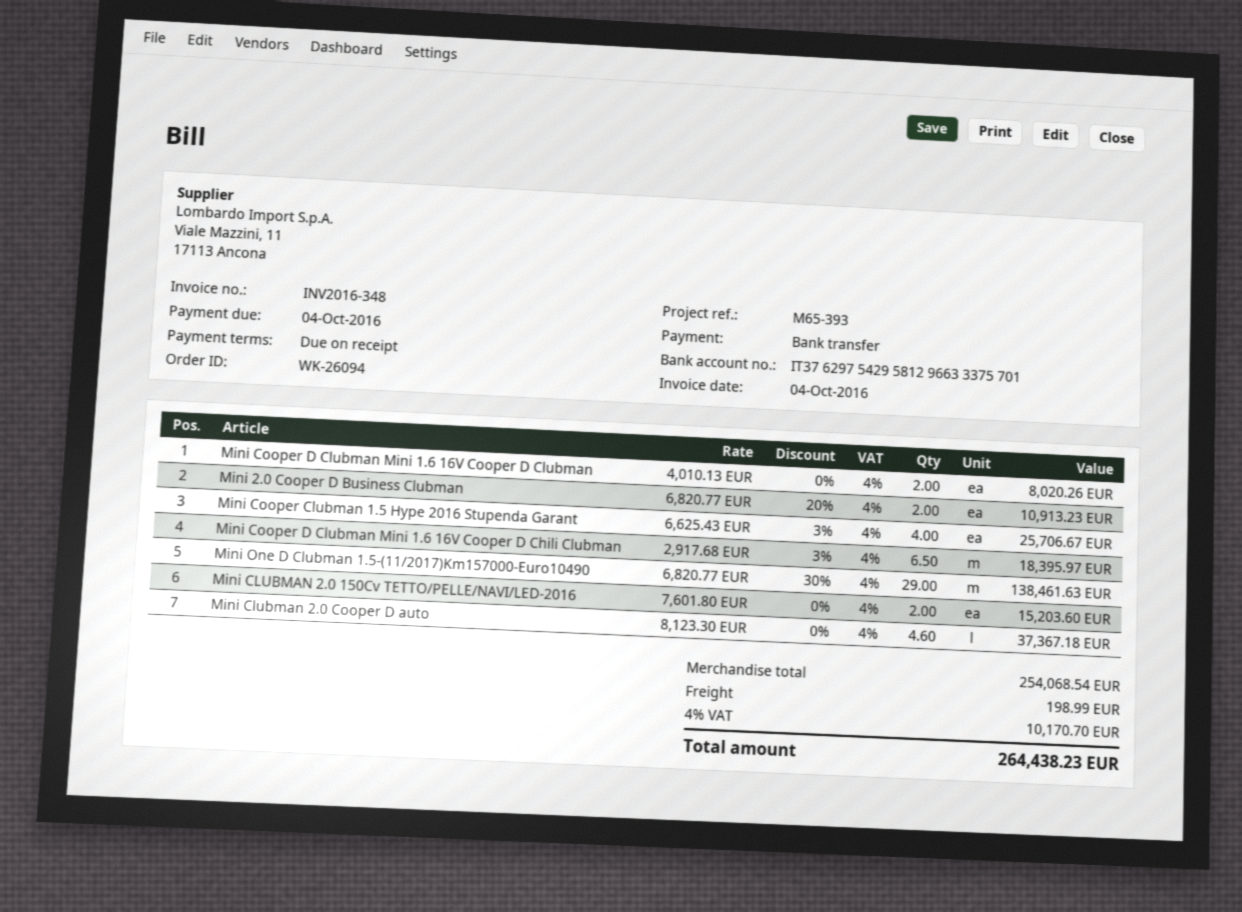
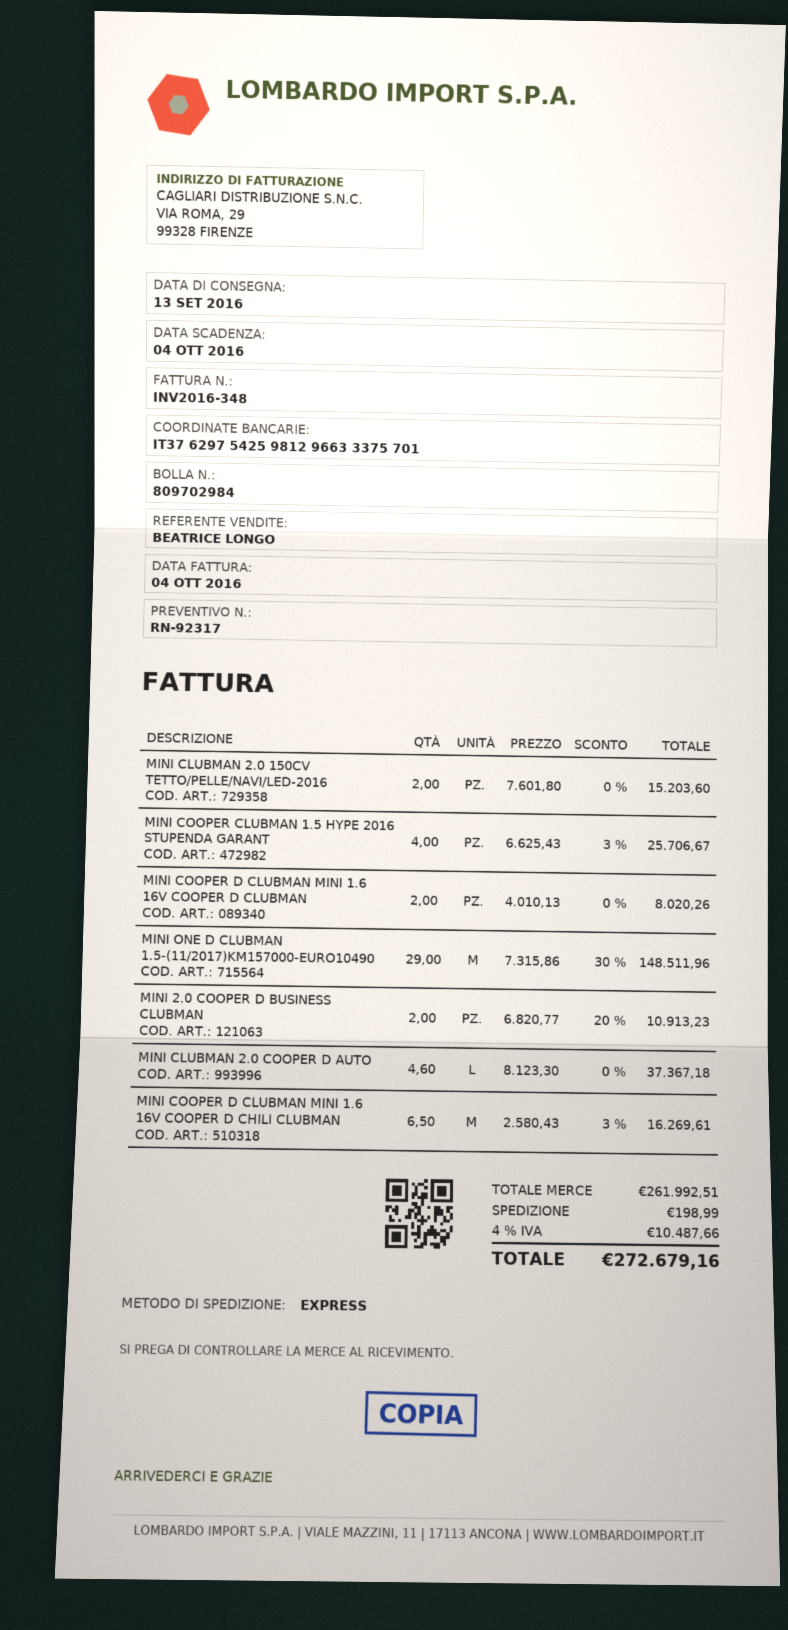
bank account: IT3762975429581296633375701 -> IT3762975425981296633375701
Mini Cooper D Clubman Mini 1.6 16V Cooper D Chili Clubman: 6.5 x 2917.68 - 3% = 18395.97 -> 6.5 x 2580.43 - 3% = 16269.61
Mini One D Clubman 1.5-(11/2017)Km157000-Euro10490: 29 x 6820.77 - 30% = 138461.63 -> 29 x 7315.86 - 30% = 148511.96
subtotal: 254068.54 -> 261992.51
tax: 4% = 10170.70 -> 4% = 10487.66
total: 264438.23 -> 272679.16

